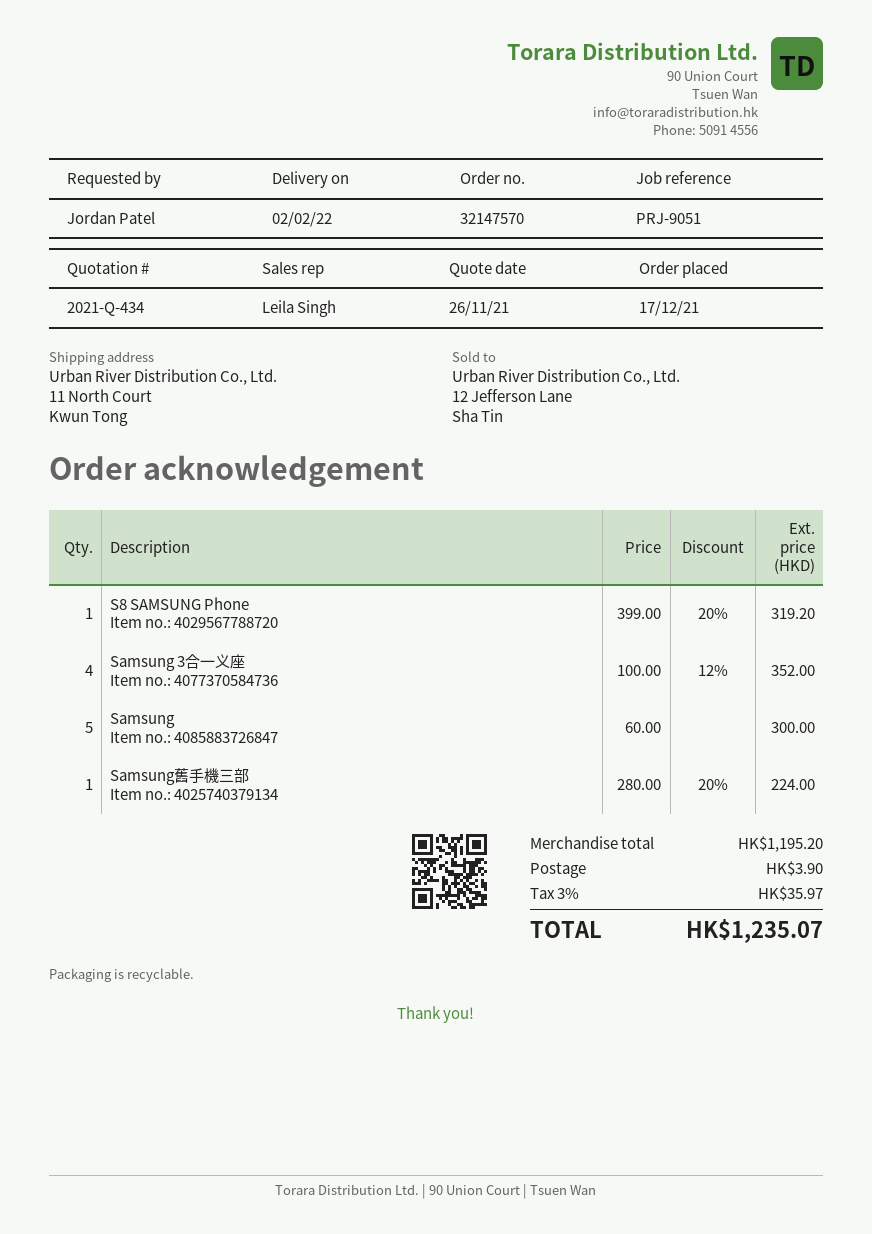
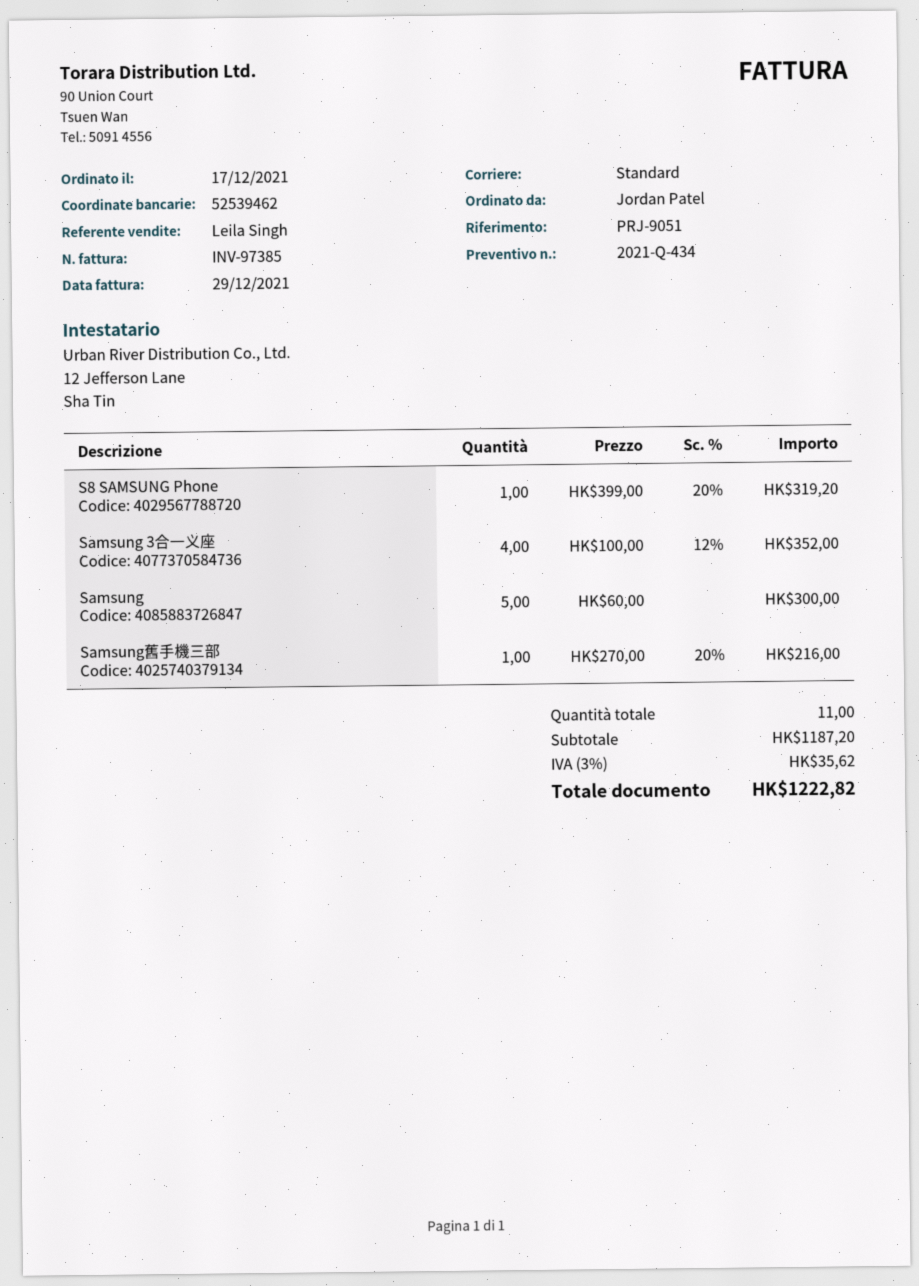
Samsung舊手機三部: 1 x 280.00 - 20% = 224.00 -> 1 x 270.00 - 20% = 216.00
subtotal: 1195.20 -> 1187.20
shipping: 3.90 -> none
tax: 3% = 35.97 -> 3% = 35.62
total: 1235.07 -> 1222.82

